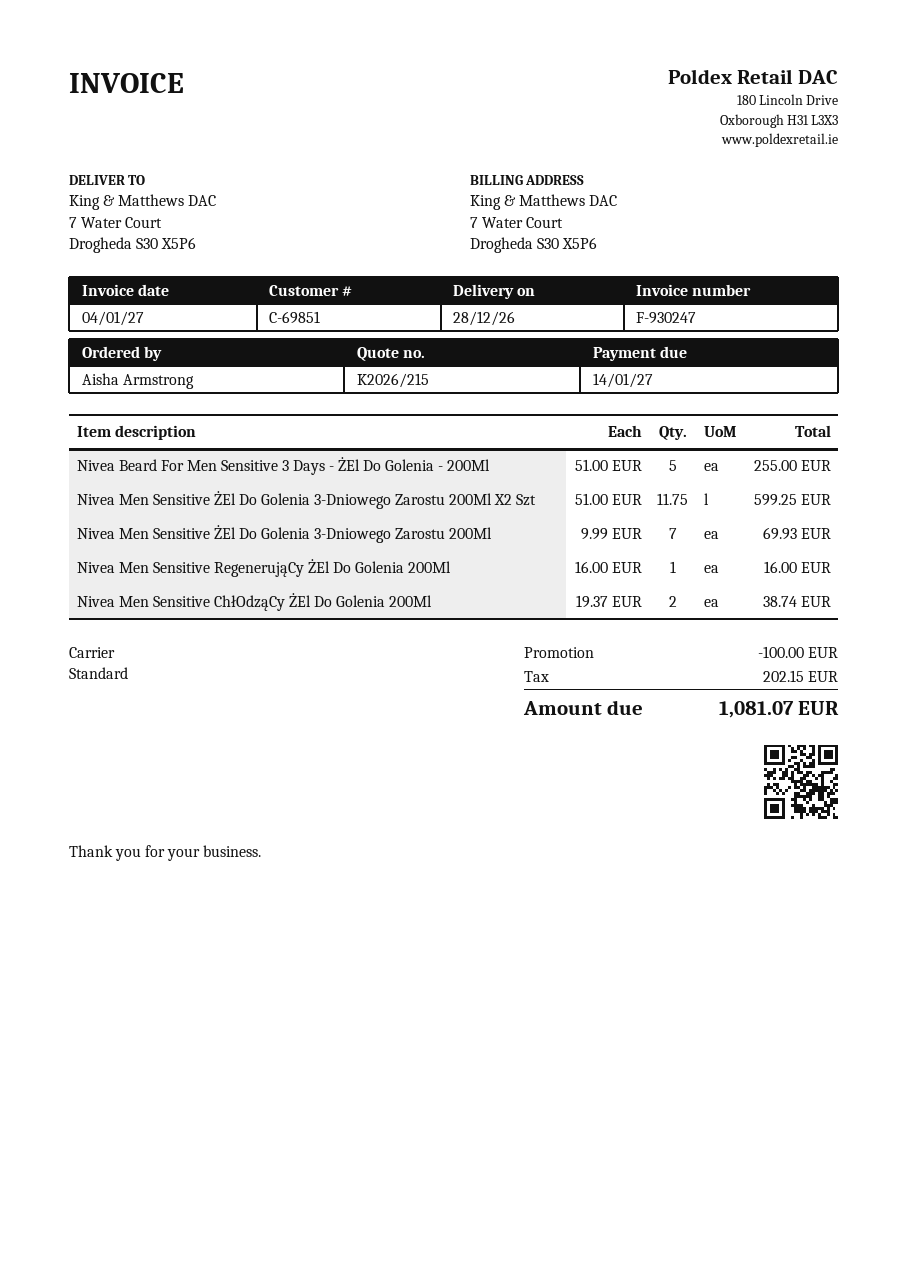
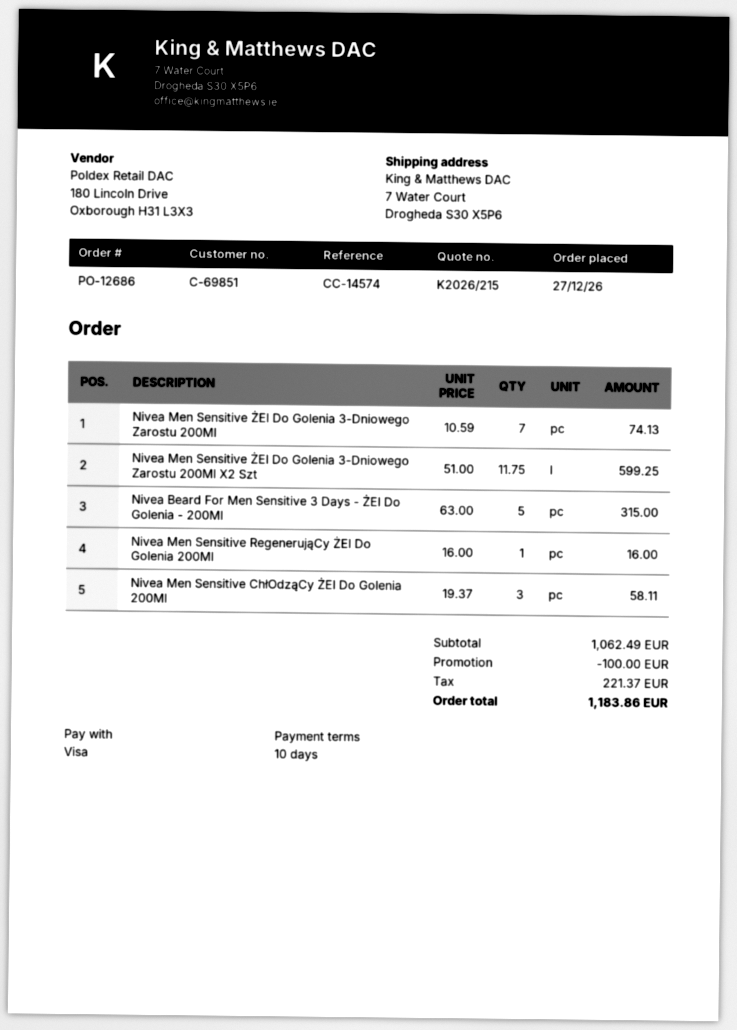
Nivea Beard For Men Sensitive 3 Days - ŻEl Do Golenia - 200Ml: 5 x 51.00 = 255.00 -> 5 x 63.00 = 315.00
Nivea Men Sensitive ŻEl Do Golenia 3-Dniowego Zarostu 200Ml: 7 x 9.99 = 69.93 -> 7 x 10.59 = 74.13
Nivea Men Sensitive ChłOdząCy ŻEl Do Golenia 200Ml: 2 x 19.37 = 38.74 -> 3 x 19.37 = 58.11
tax: 202.15 -> 221.37
total: 1081.07 -> 1183.86

